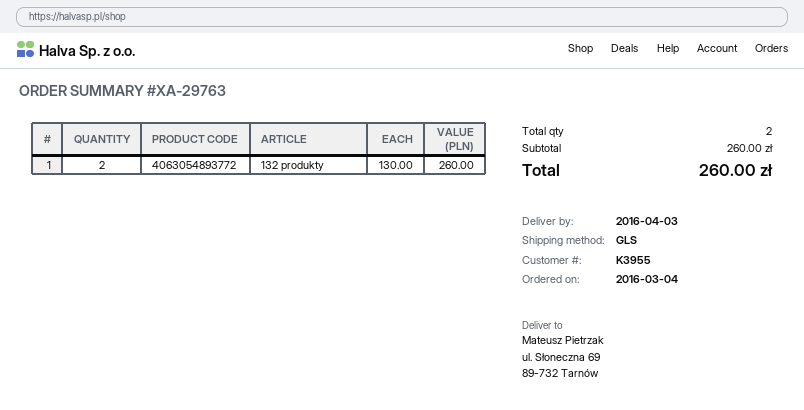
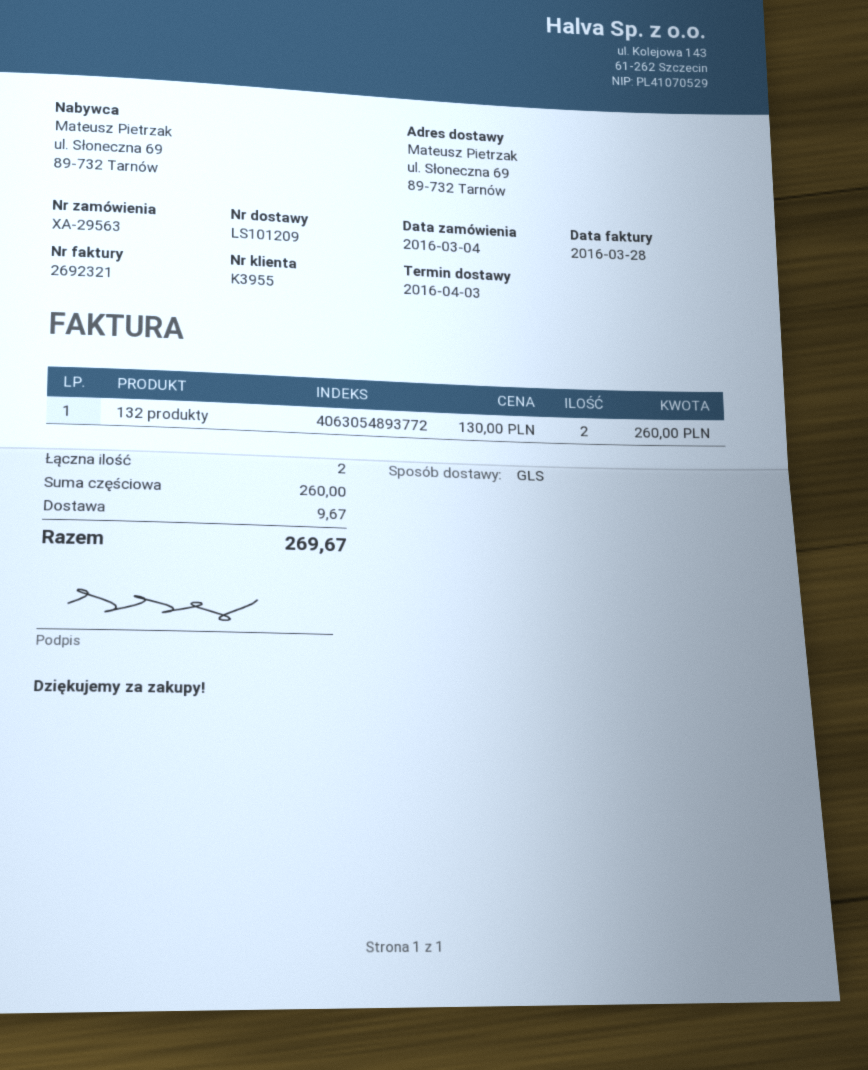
order number: XA-29763 -> XA-29563
shipping: none -> 9.67
total: 260.00 -> 269.67

